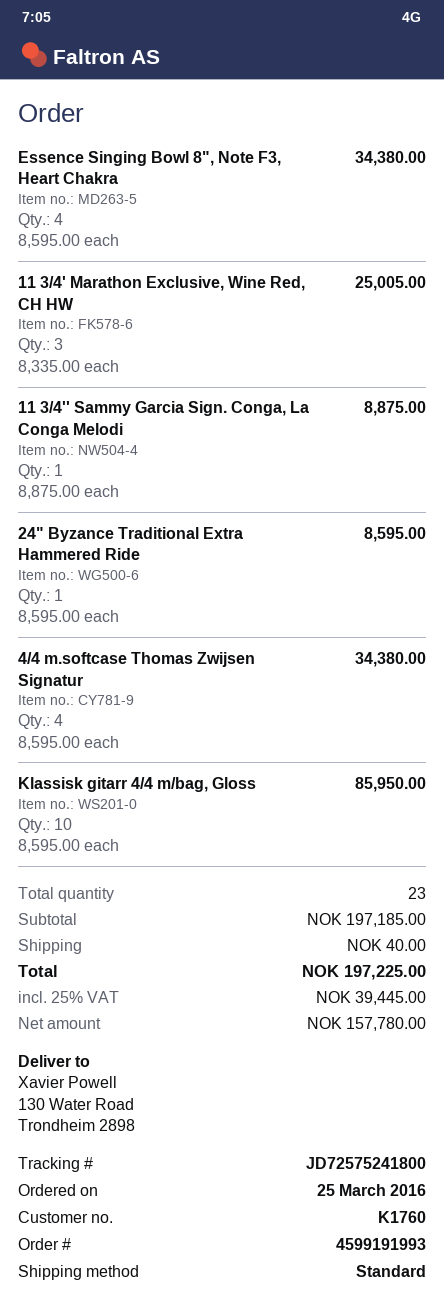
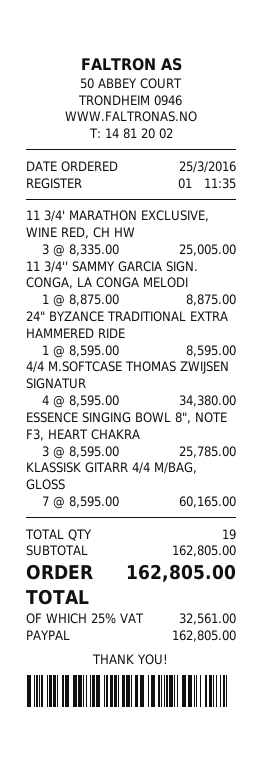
Essence Singing Bowl 8", Note F3, Heart Chakra: 4 x 8595.00 = 34380.00 -> 3 x 8595.00 = 25785.00
Klassisk gitarr 4/4 m/bag, Gloss: 10 x 8595.00 = 85950.00 -> 7 x 8595.00 = 60165.00
total quantity: 23 -> 19
subtotal: 197185.00 -> 162805.00
shipping: 40.00 -> none
tax: 25% = 39445.00 -> 25% = 32561.00
total: 197225.00 -> 162805.00

